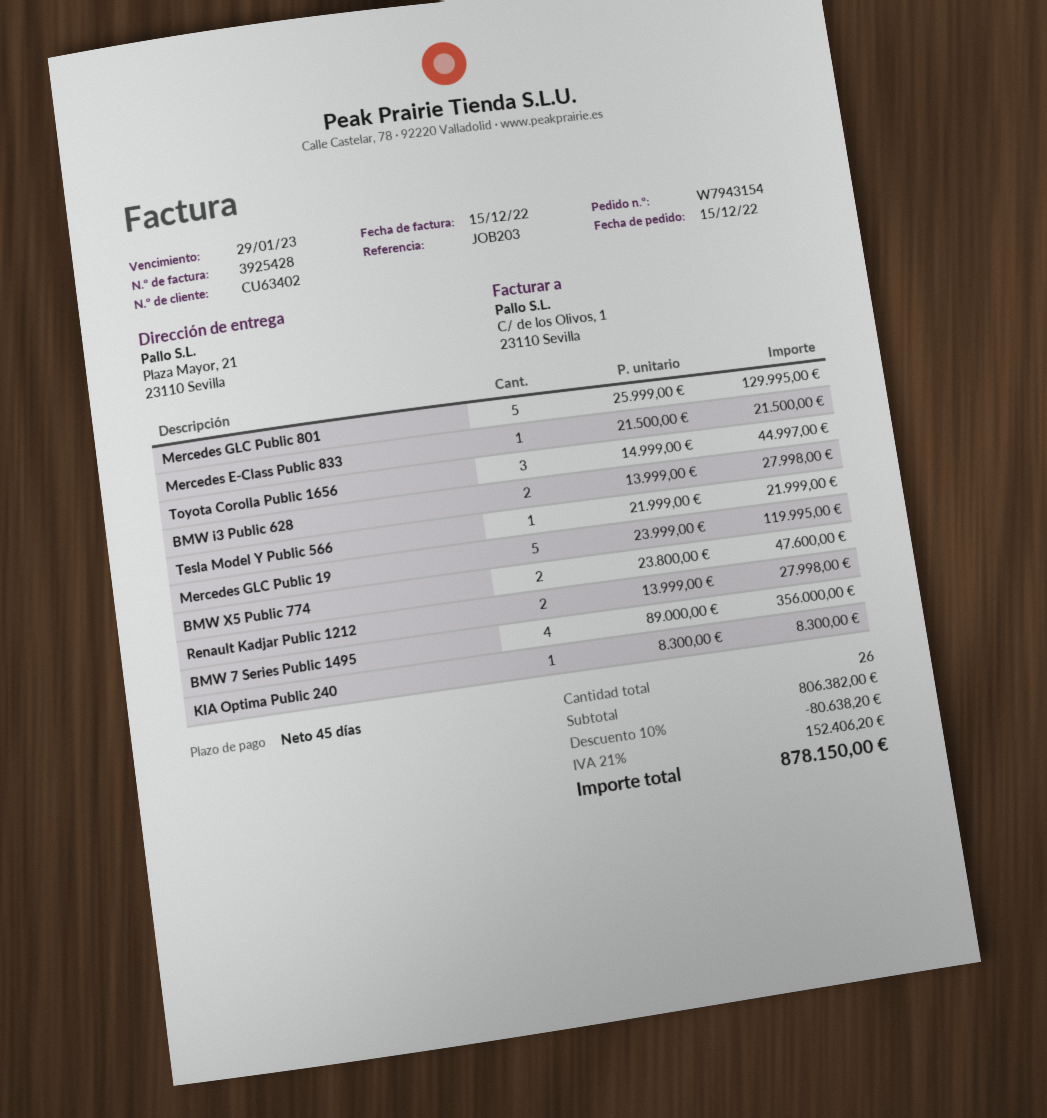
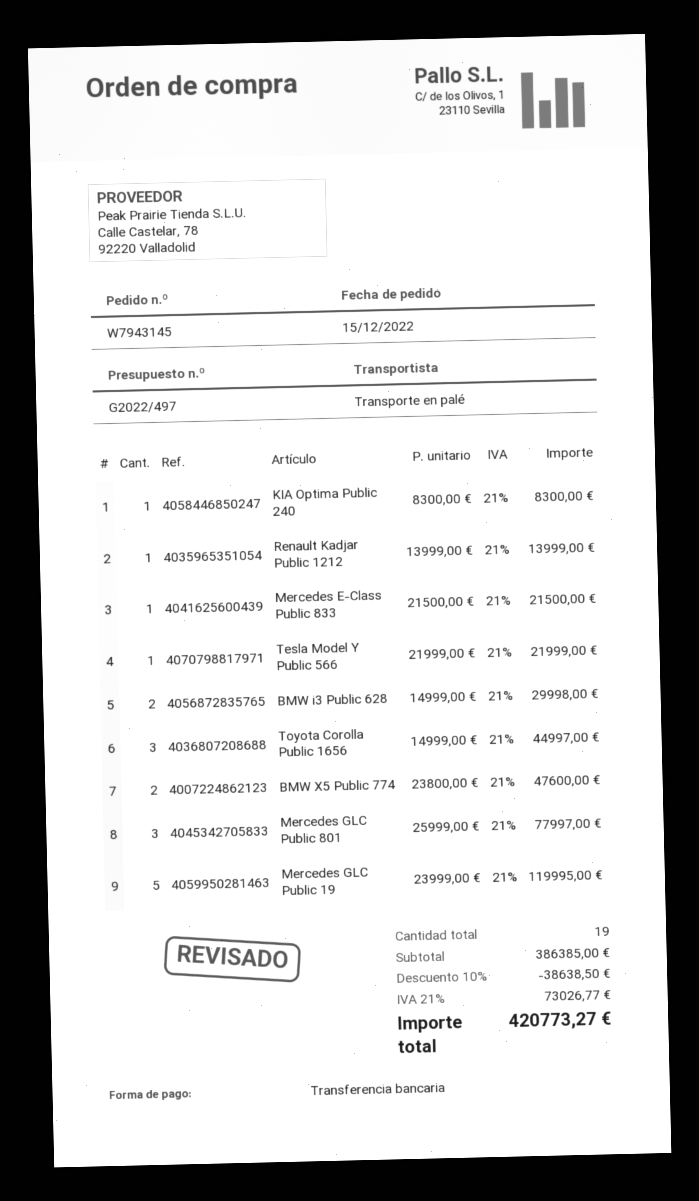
order number: W7943154 -> W7943145
Mercedes GLC Public 801: 5 x 25999.00 = 129995.00 -> 3 x 25999.00 = 77997.00
BMW i3 Public 628: 2 x 13999.00 = 27998.00 -> 2 x 14999.00 = 29998.00
Renault Kadjar Public 1212: 2 x 13999.00 = 27998.00 -> 1 x 13999.00 = 13999.00
BMW 7 Series Public 1495: 4 x 89000.00 = 356000.00 -> none
total quantity: 26 -> 19
subtotal: 806382.00 -> 386385.00
discount: 10% = 80638.20 -> 10% = 38638.50
tax: 21% = 152406.20 -> 21% = 73026.77
total: 878150.00 -> 420773.27

